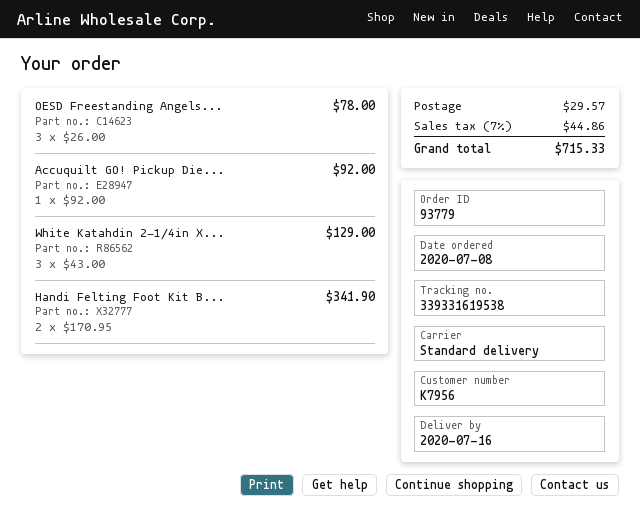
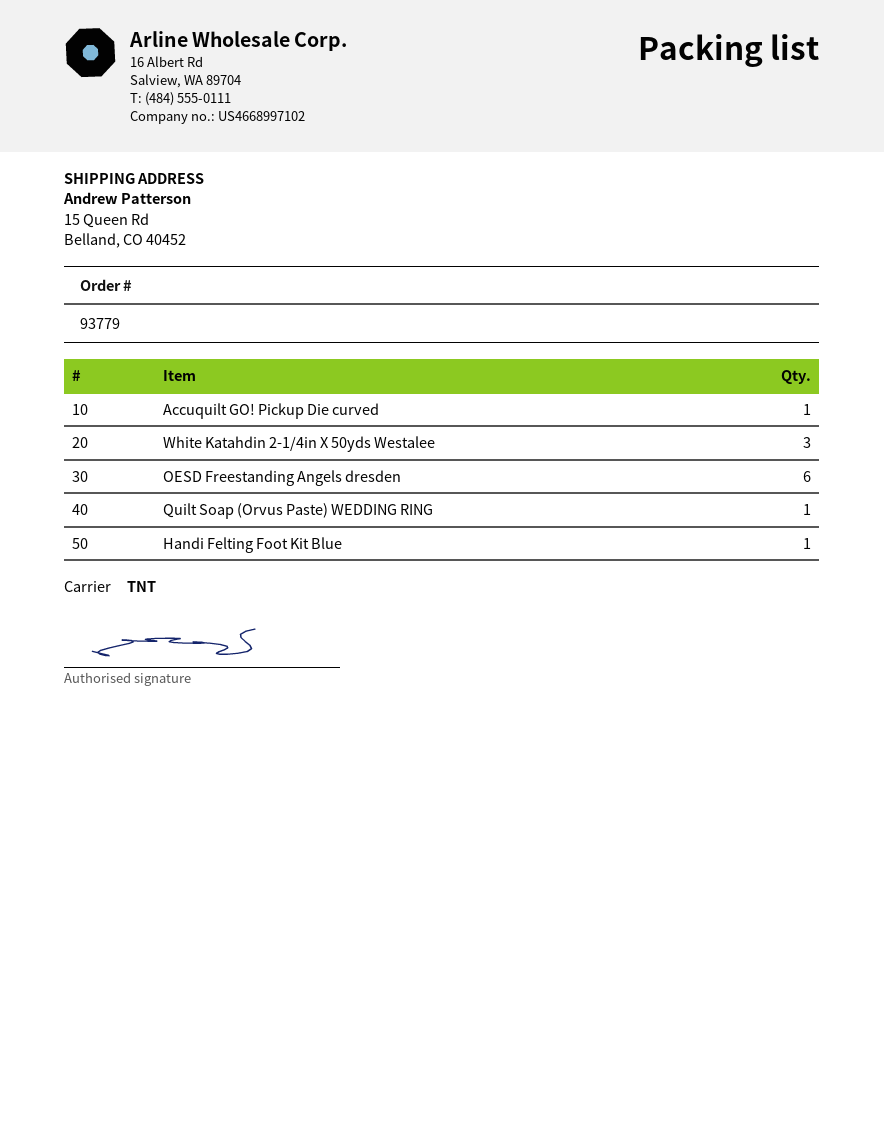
shipping method: standard -> TNT
OESD Freestanding Angels...: 3 -> 6
Handi Felting Foot Kit B...: 2 -> 1
Quilt Soap (Orvus Paste) WEDDING RING: none -> 1

